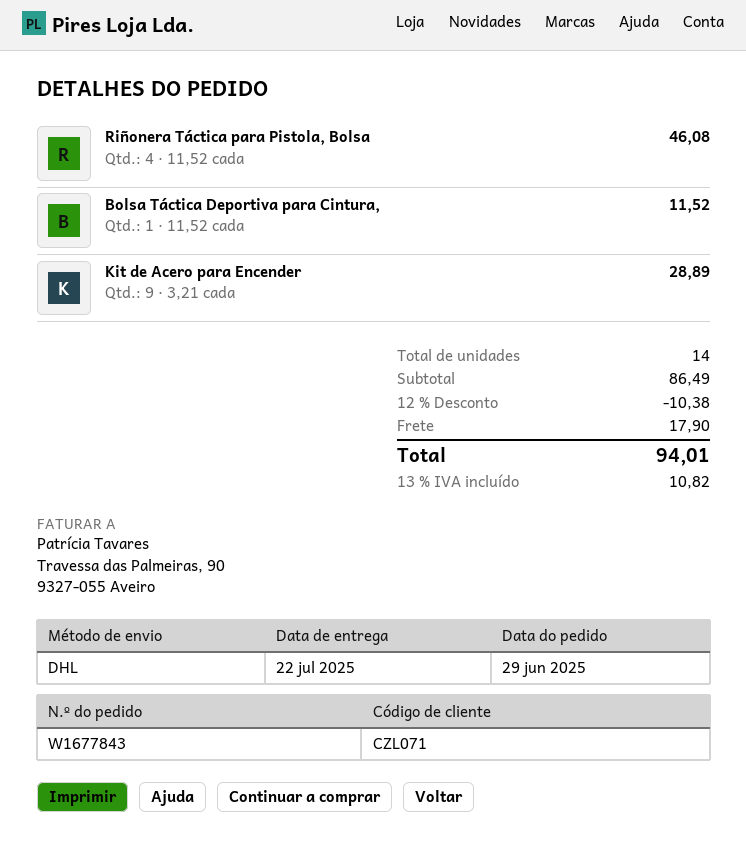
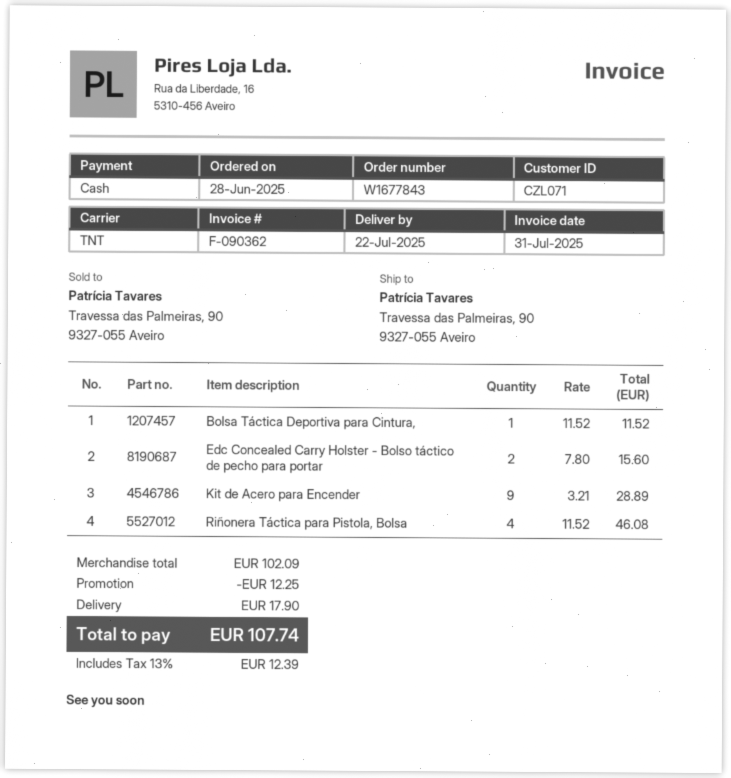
order date: 2025-06-29 -> 2025-06-28
shipping method: DHL -> TNT
Edc Concealed Carry Holster - Bolso táctico de pecho para portar: none -> 2 x 7.80 = 15.60
subtotal: 86.49 -> 102.09
discount: 10.38 -> 12.25
tax: 13% = 10.82 -> 13% = 12.39
total: 94.01 -> 107.74

